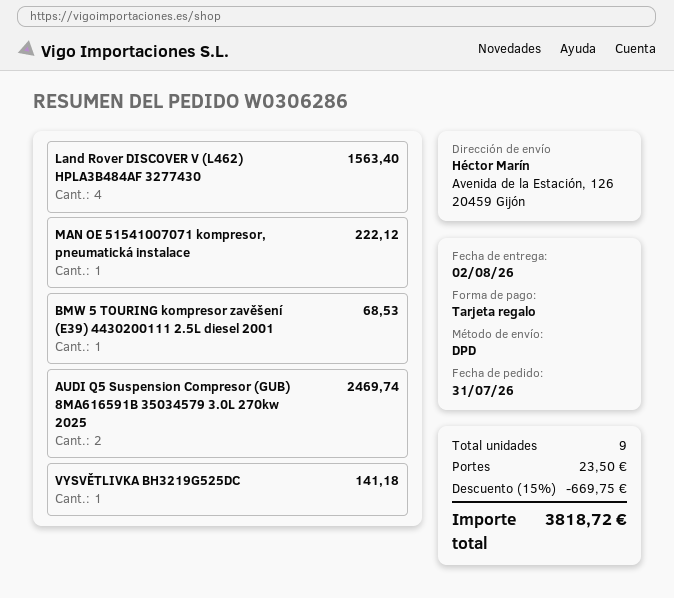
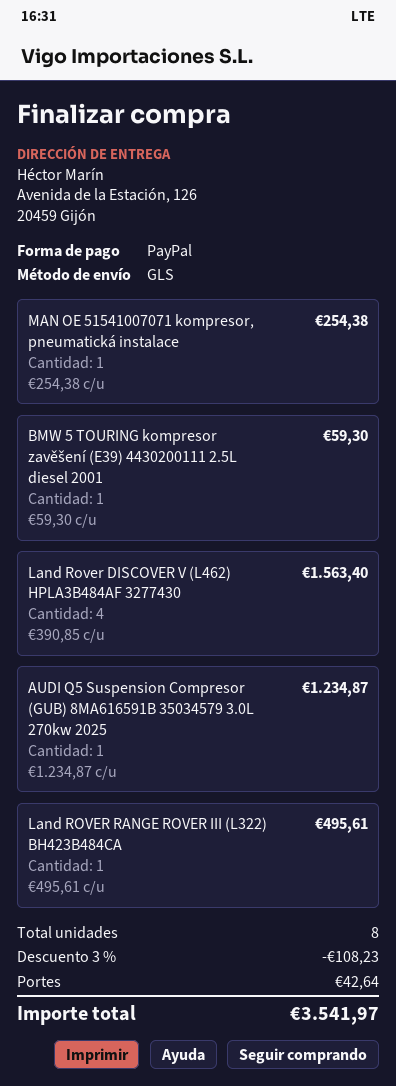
payment method: gift card -> PayPal
shipping method: DPD -> GLS
MAN OE 51541007071 kompresor, pneumatická instalace: 1 for 222.12 -> 1 for 254.38
BMW 5 TOURING kompresor zavěšení (E39) 4430200111 2.5L diesel 2001: 1 for 68.53 -> 1 for 59.30
AUDI Q5 Suspension Compresor (GUB) 8MA616591B 35034579 3.0L 270kw 2025: 2 for 2469.74 -> 1 for 1234.87
VYSVĚTLIVKA BH3219G525DC: 1 for 141.18 -> none
Land ROVER RANGE ROVER III (L322) BH423B484CA: none -> 1 for 495.61
total quantity: 9 -> 8
discount: 15% = 669.75 -> 3% = 108.23
shipping: 23.50 -> 42.64
total: 3818.72 -> 3541.97

